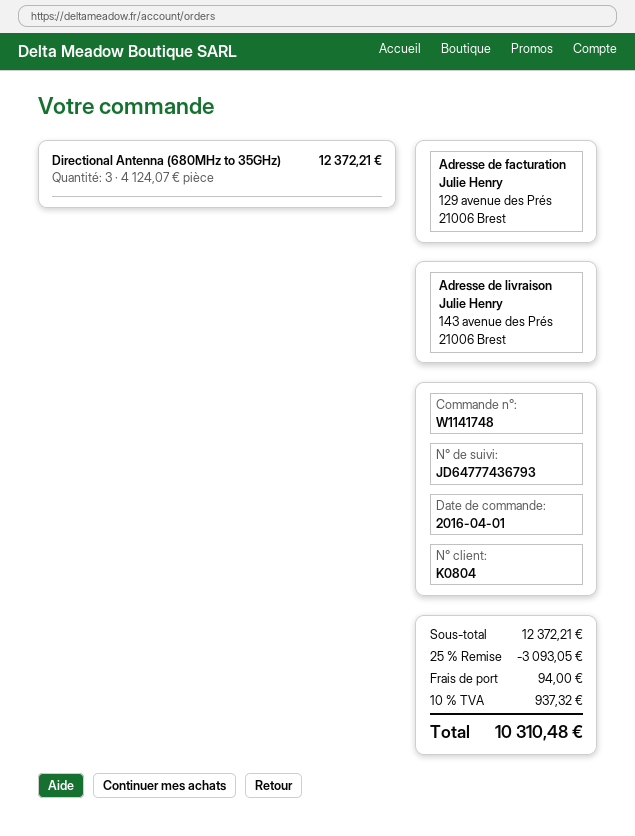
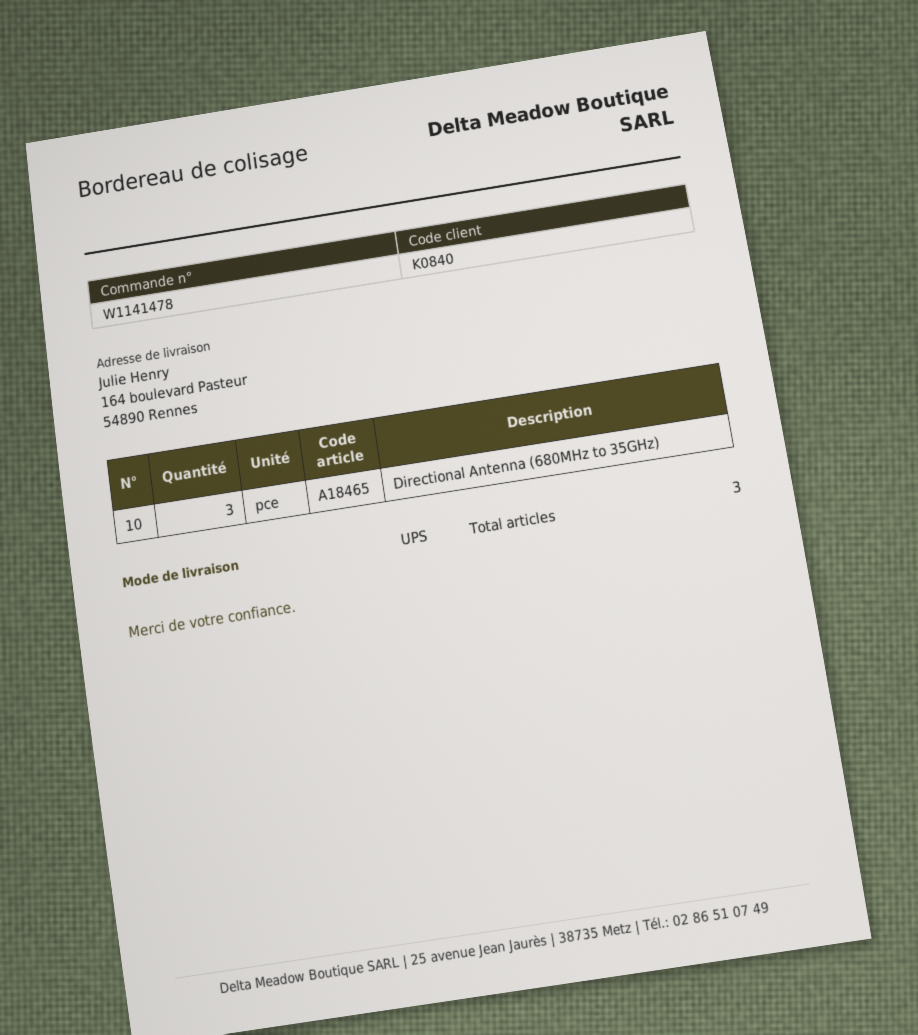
order number: W1141748 -> W1141478
customer number: K0804 -> K0840
ship to: 143 avenue des Prés, 21006 Brest -> 164 boulevard Pasteur, 54890 Rennes

